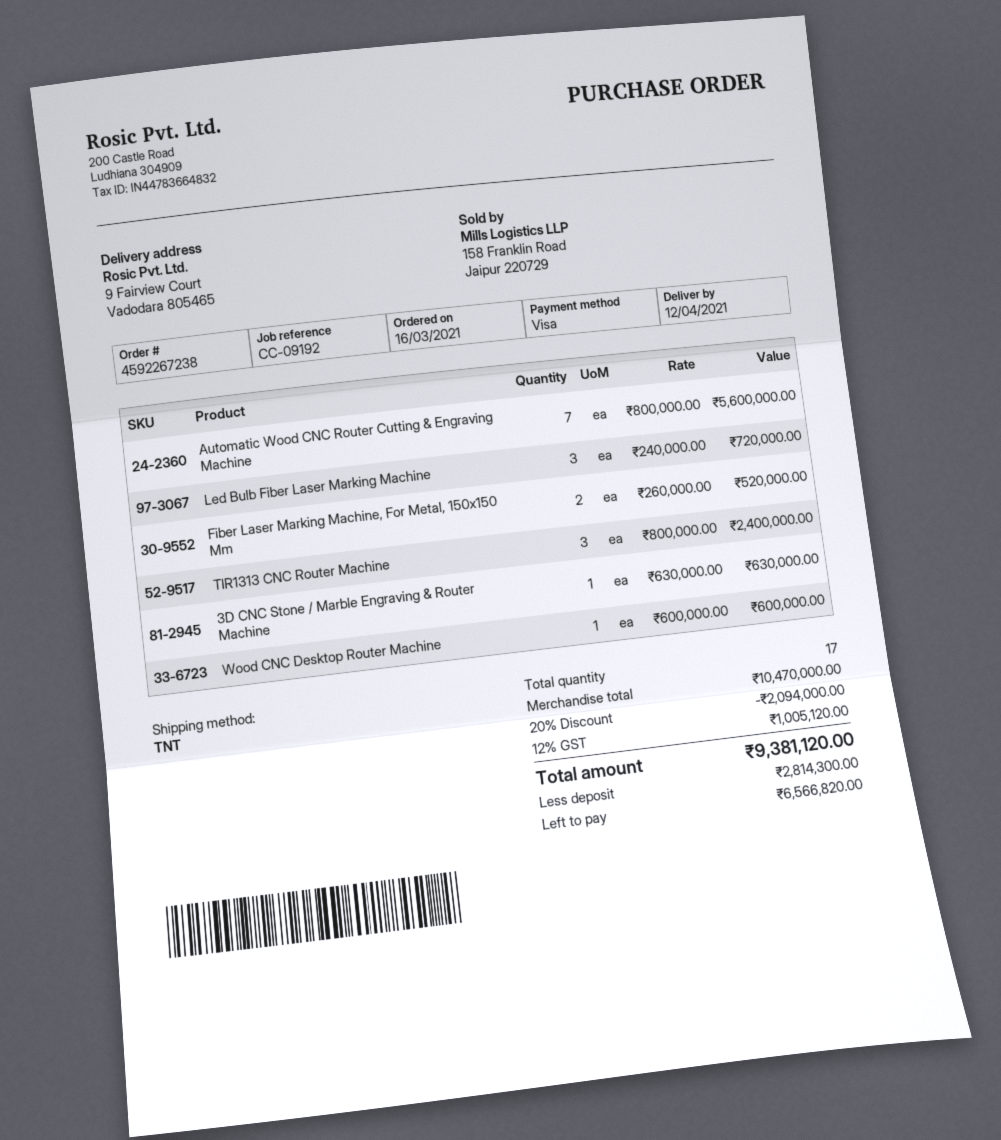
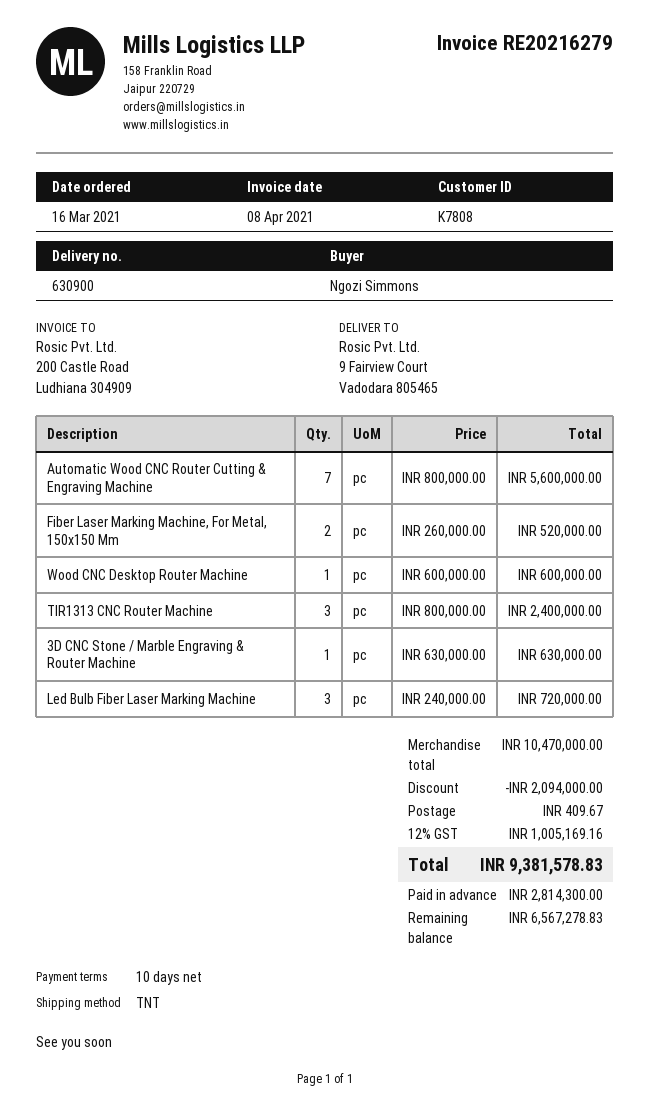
shipping: none -> 409.67
tax: 12% = 1005120.00 -> 12% = 1005169.16
total: 9381120.00 -> 9381578.83
balance: 6566820.00 -> 6567278.83

